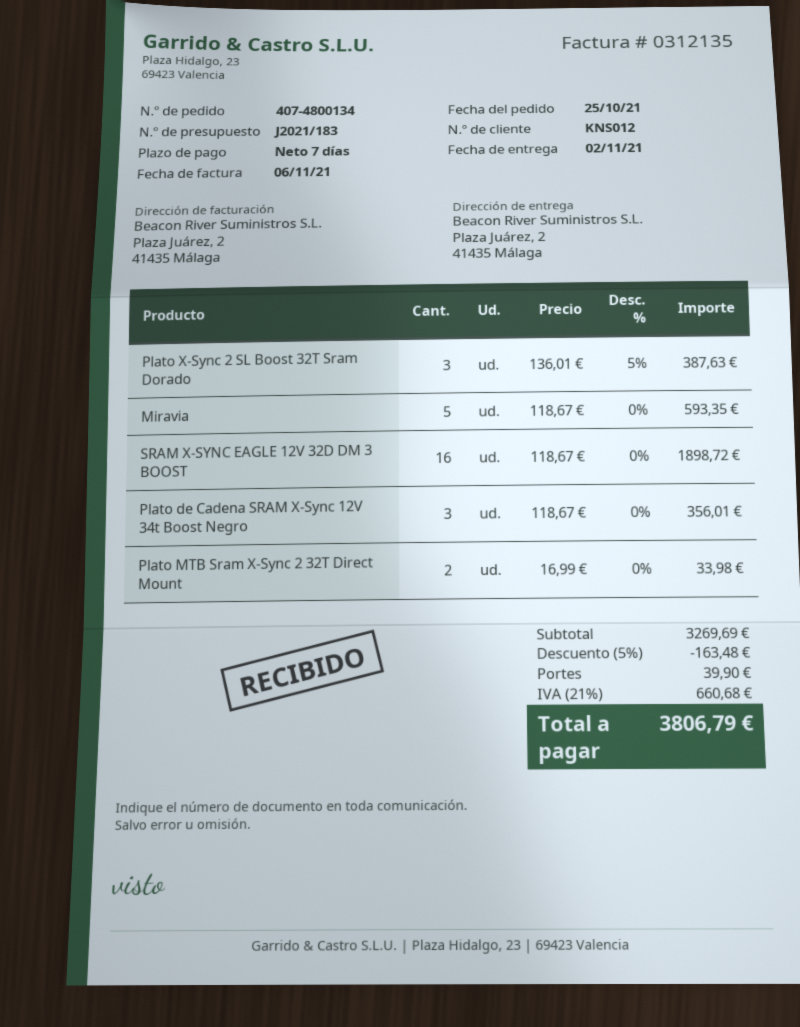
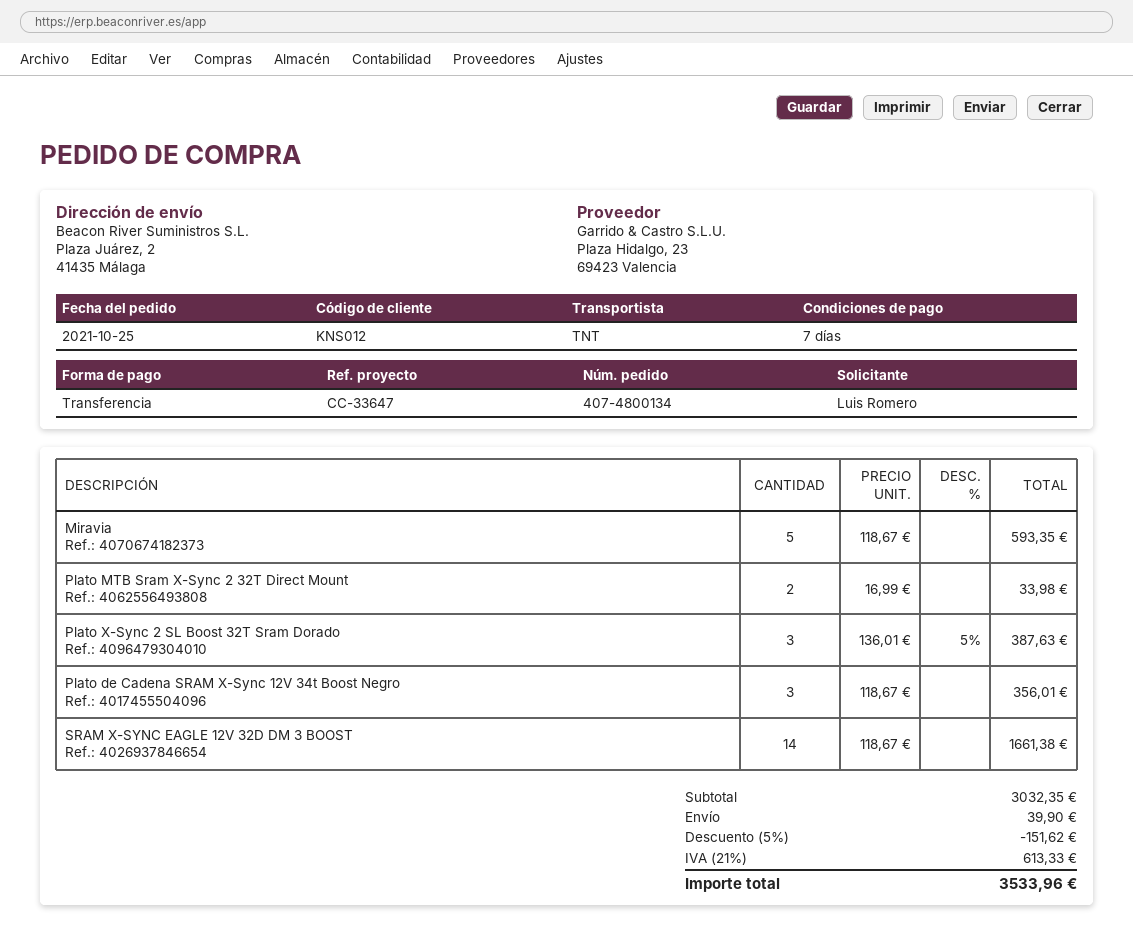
SRAM X-SYNC EAGLE 12V 32D DM 3 BOOST: 16 x 118.67 = 1898.72 -> 14 x 118.67 = 1661.38
subtotal: 3269.69 -> 3032.35
discount: 5% = 163.48 -> 5% = 151.62
tax: 21% = 660.68 -> 21% = 613.33
total: 3806.79 -> 3533.96

